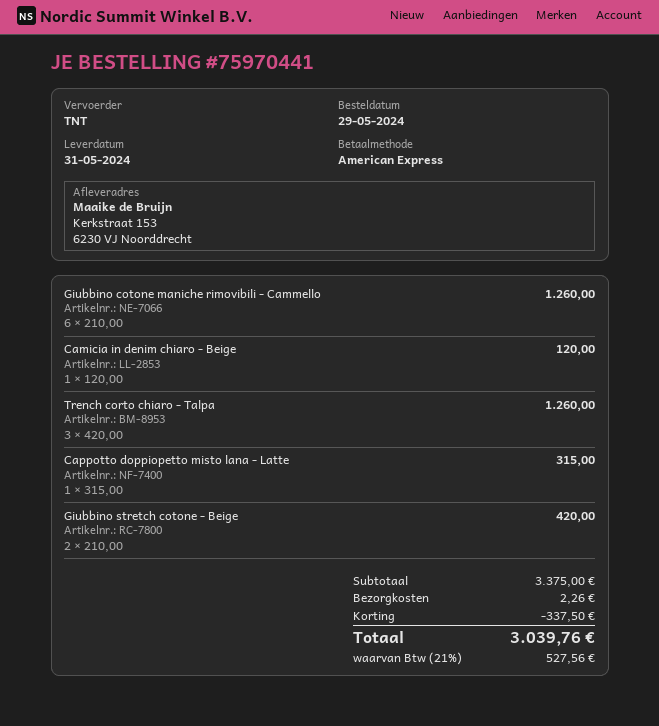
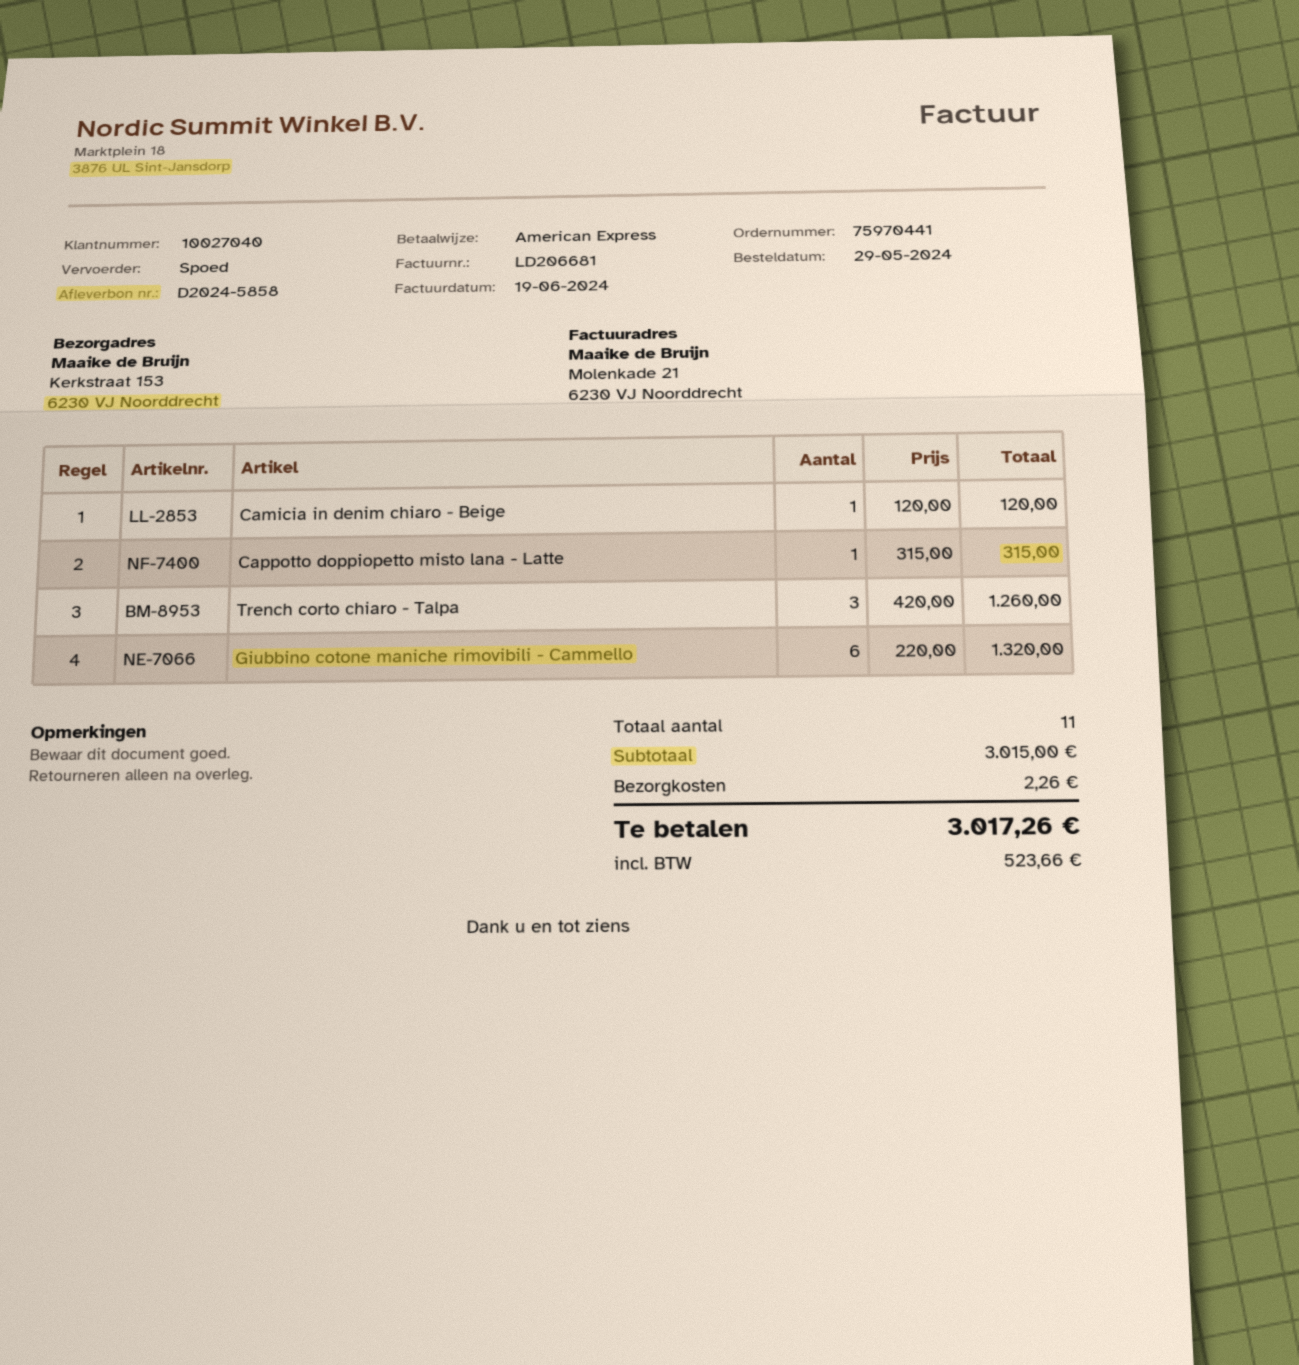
shipping method: TNT -> express
Giubbino cotone maniche rimovibili - Cammello: 6 x 210.00 = 1260.00 -> 6 x 220.00 = 1320.00
Giubbino stretch cotone - Beige: 2 x 210.00 = 420.00 -> none
subtotal: 3375.00 -> 3015.00
discount: 337.50 -> none
tax: 527.56 -> 523.66
total: 3039.76 -> 3017.26

